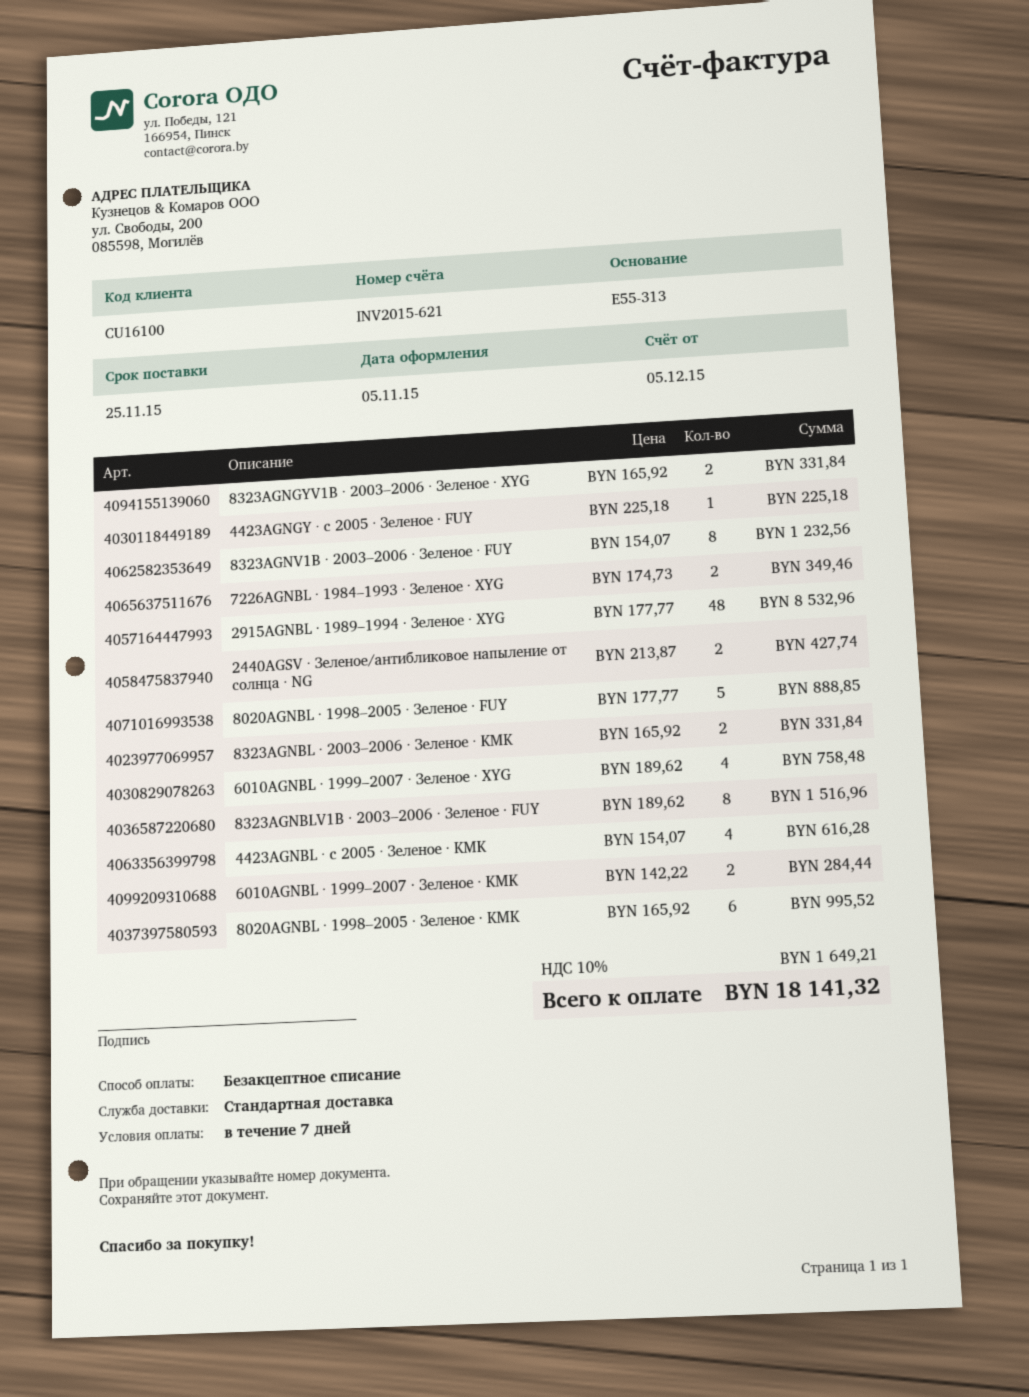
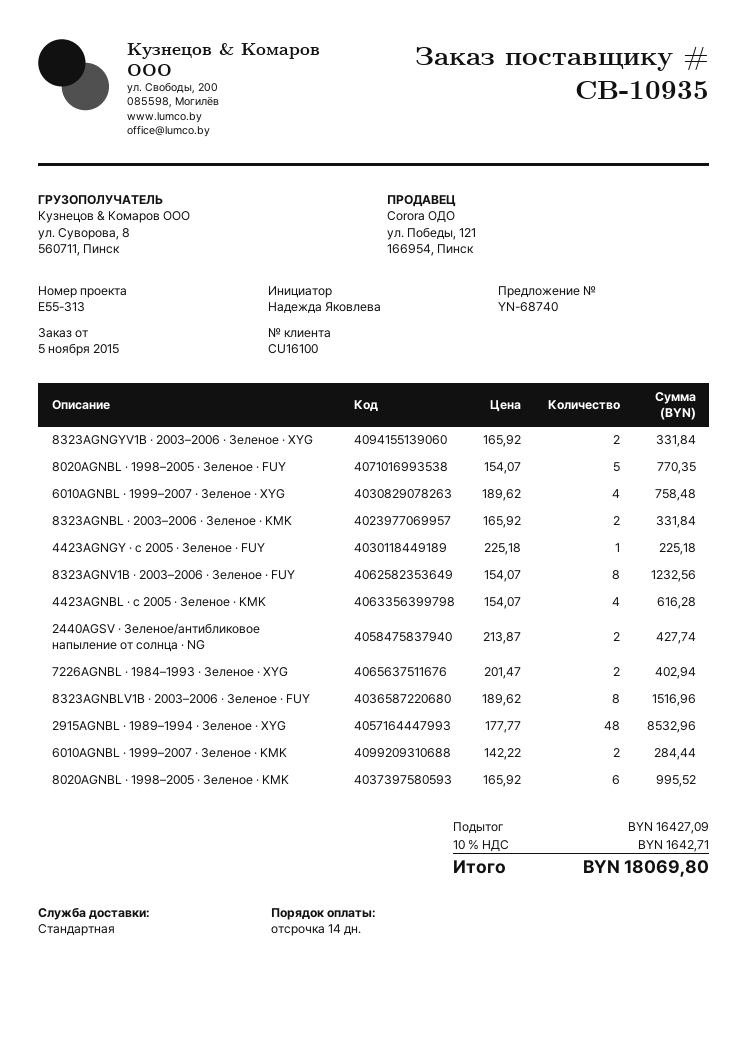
payment terms: 7 days -> 14 days
7226AGNBL · 1984–1993 · Зеленое · XYG: 2 x 174.73 = 349.46 -> 2 x 201.47 = 402.94
8020AGNBL · 1998–2005 · Зеленое · FUY: 5 x 177.77 = 888.85 -> 5 x 154.07 = 770.35
tax: 10% = 1649.21 -> 10% = 1642.71
total: 18141.32 -> 18069.80

